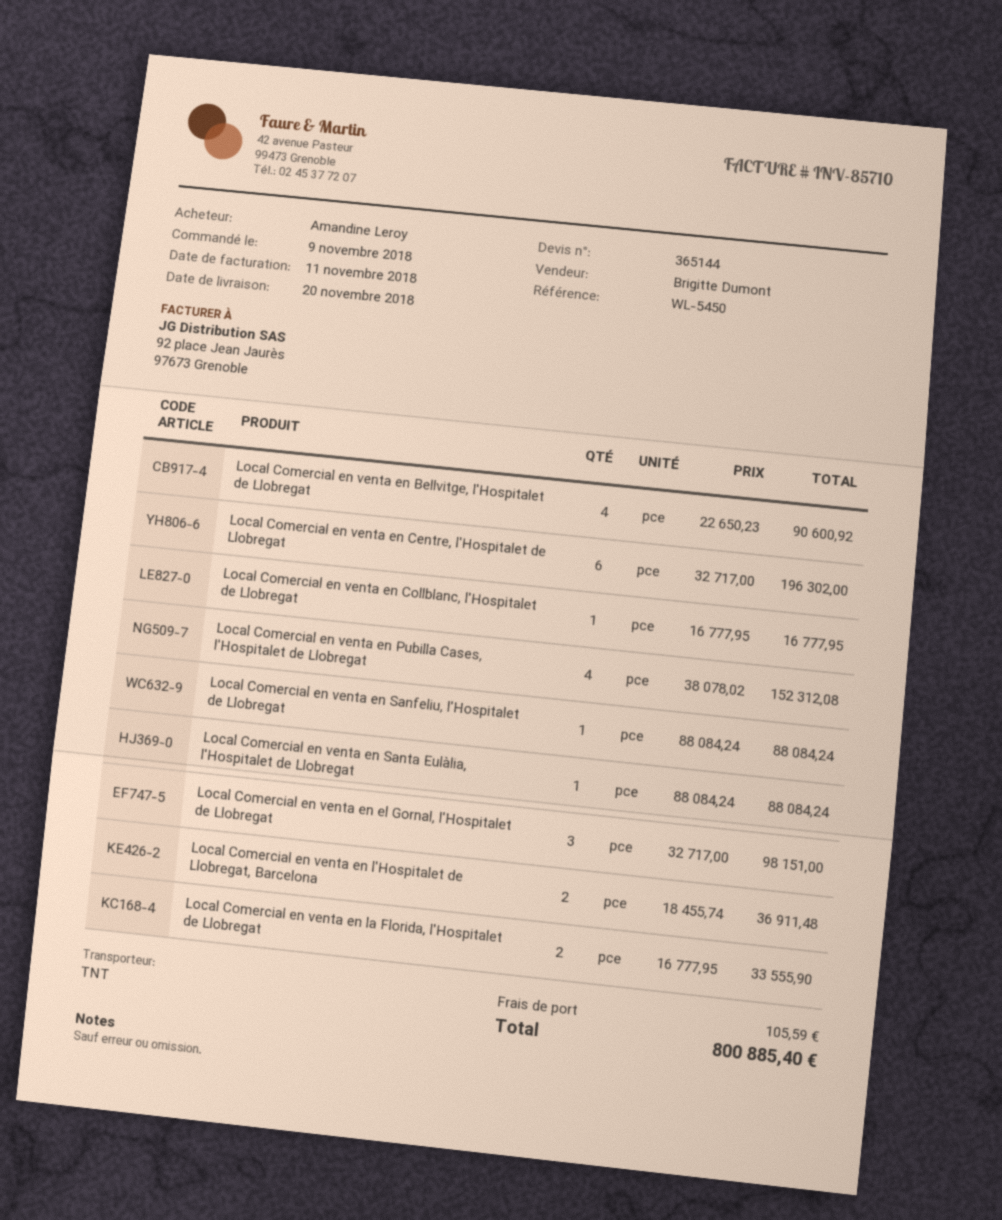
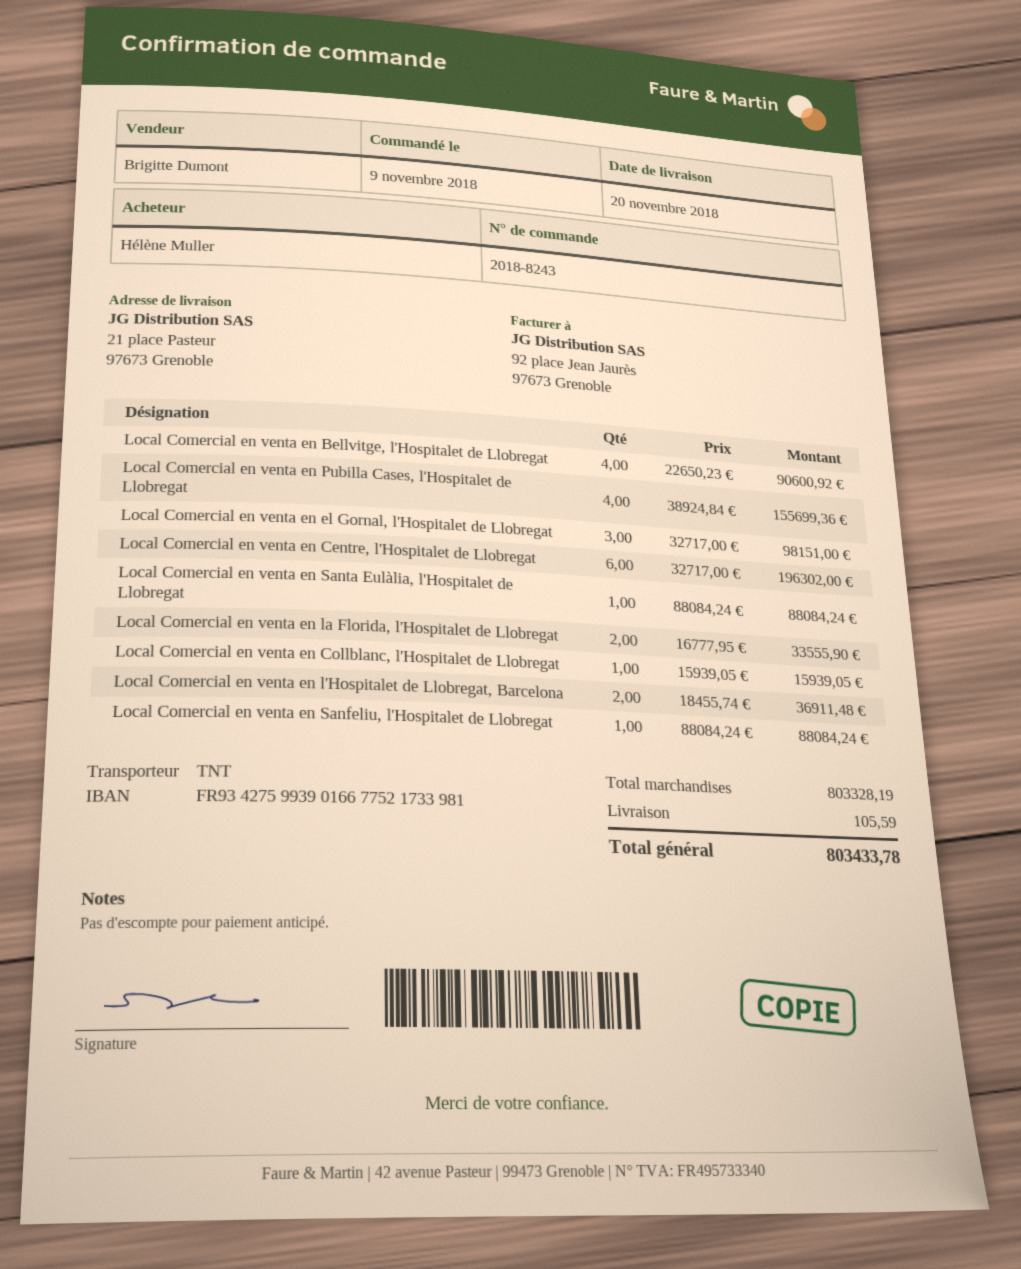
ordered by: Amandine Leroy -> Hélène Muller
Local Comercial en venta en Collblanc, l'Hospitalet de Llobregat: 1 x 16777.95 = 16777.95 -> 1 x 15939.05 = 15939.05
Local Comercial en venta en Pubilla Cases, l'Hospitalet de Llobregat: 4 x 38078.02 = 152312.08 -> 4 x 38924.84 = 155699.36
total: 800885.40 -> 803433.78

